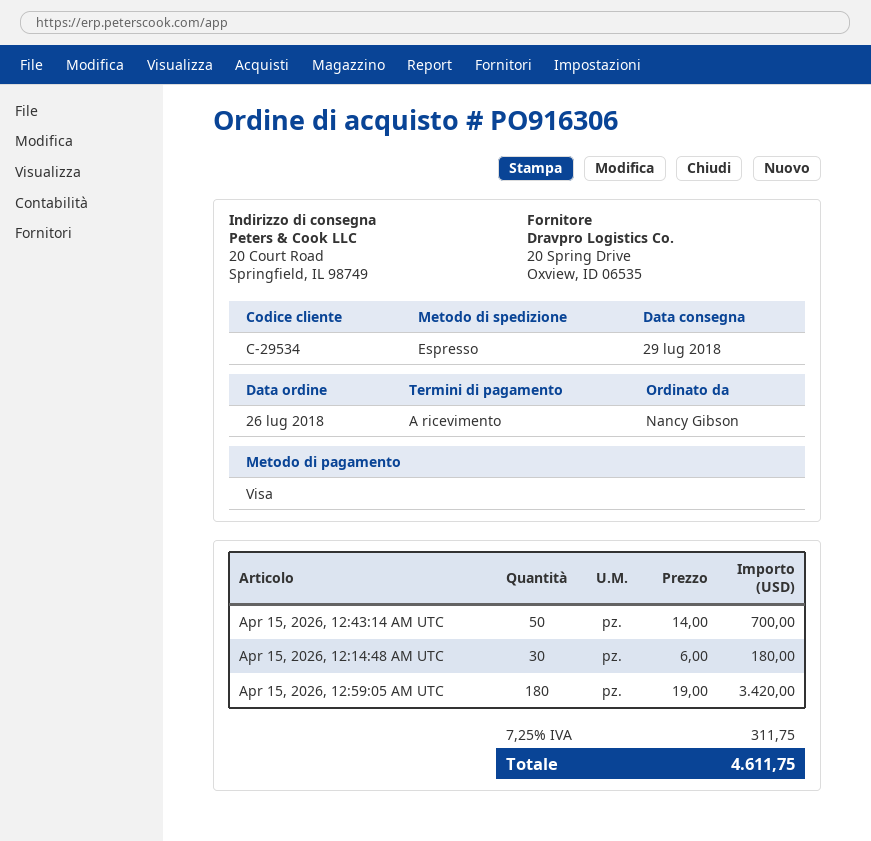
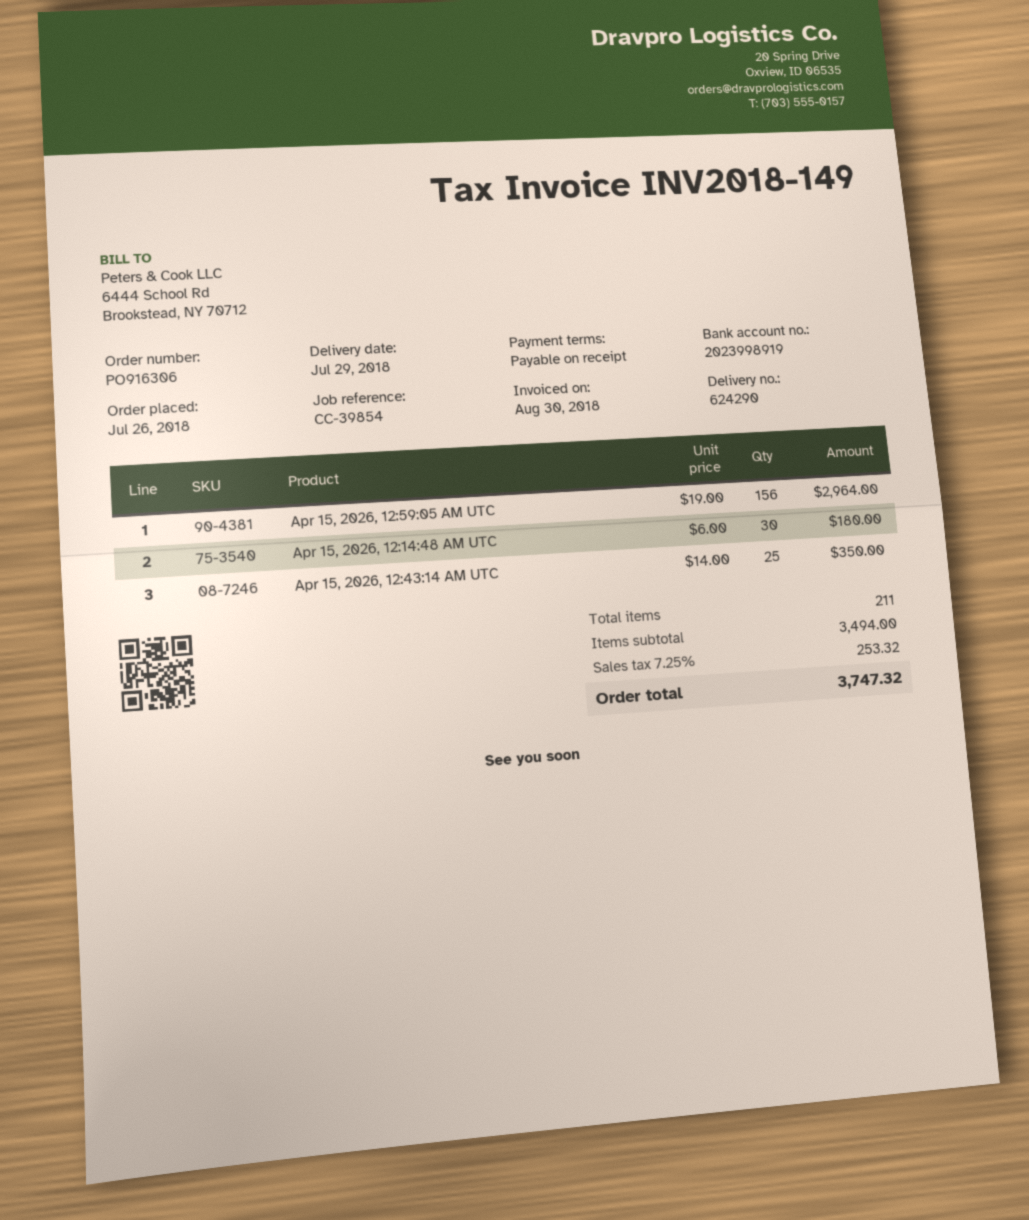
Apr 15, 2026, 12:43:14 AM UTC: 50 x 14.00 = 700.00 -> 25 x 14.00 = 350.00
Apr 15, 2026, 12:59:05 AM UTC: 180 x 19.00 = 3420.00 -> 156 x 19.00 = 2964.00
tax: 7.25% = 311.75 -> 7.25% = 253.32
total: 4611.75 -> 3747.32

